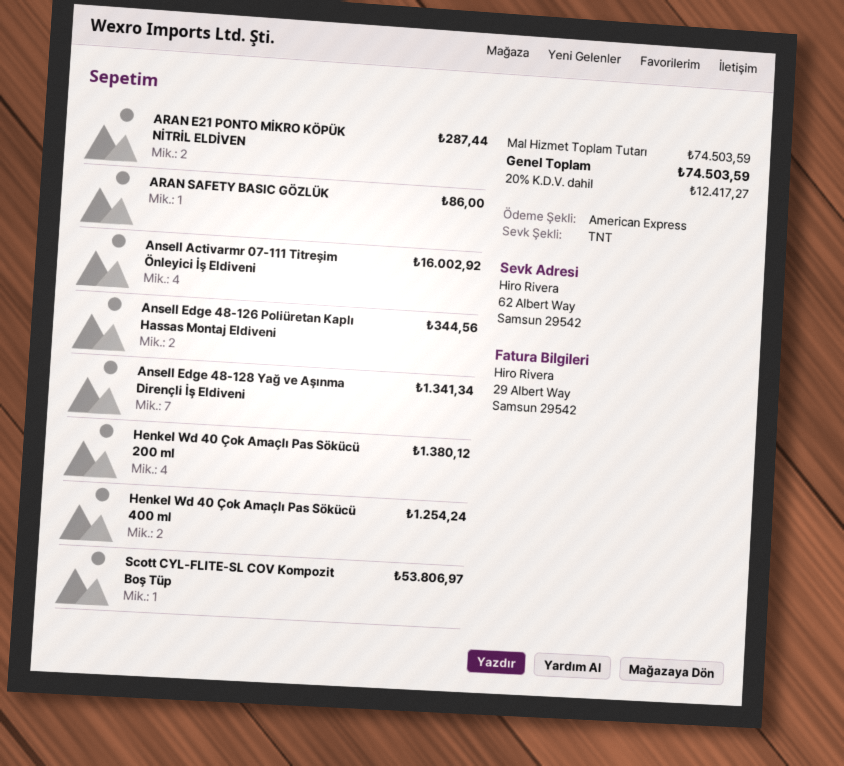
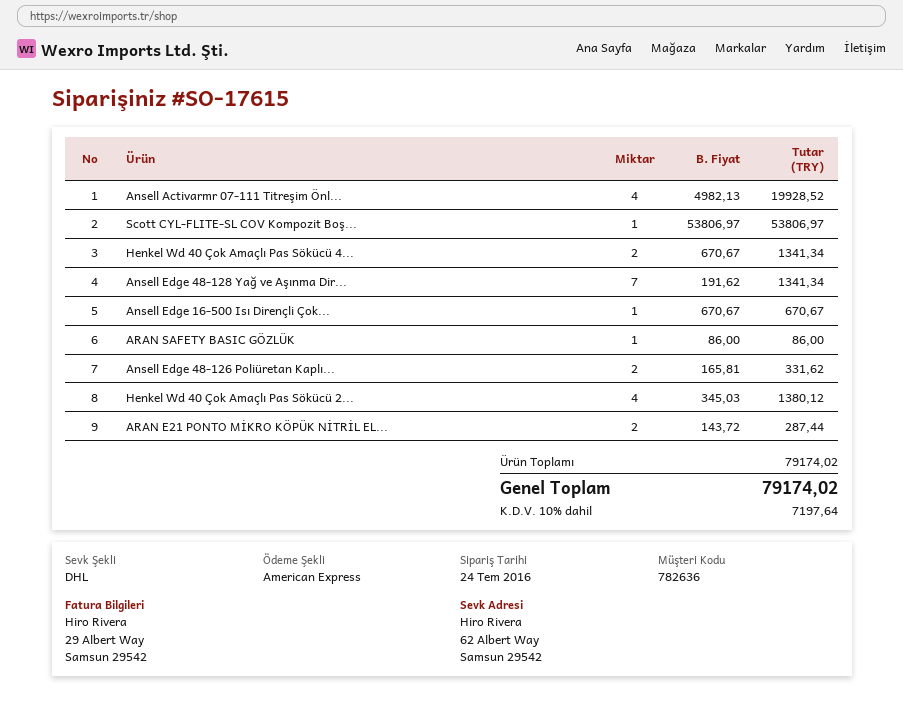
shipping method: TNT -> DHL
Ansell Activarmr 07-111 Titreşim Önleyici İş Eldiveni: 4 for 16002.92 -> 4 for 19928.52
Ansell Edge 48-126 Poliüretan Kaplı Hassas Montaj Eldiveni: 2 for 344.56 -> 2 for 331.62
Henkel Wd 40 Çok Amaçlı Pas Sökücü 400 ml: 2 for 1254.24 -> 2 for 1341.34
Ansell Edge 16-500 Isı Dirençli Çok...: none -> 1 for 670.67
subtotal: 74503.59 -> 79174.02
tax: 20% = 12417.27 -> 10% = 7197.64
total: 74503.59 -> 79174.02

